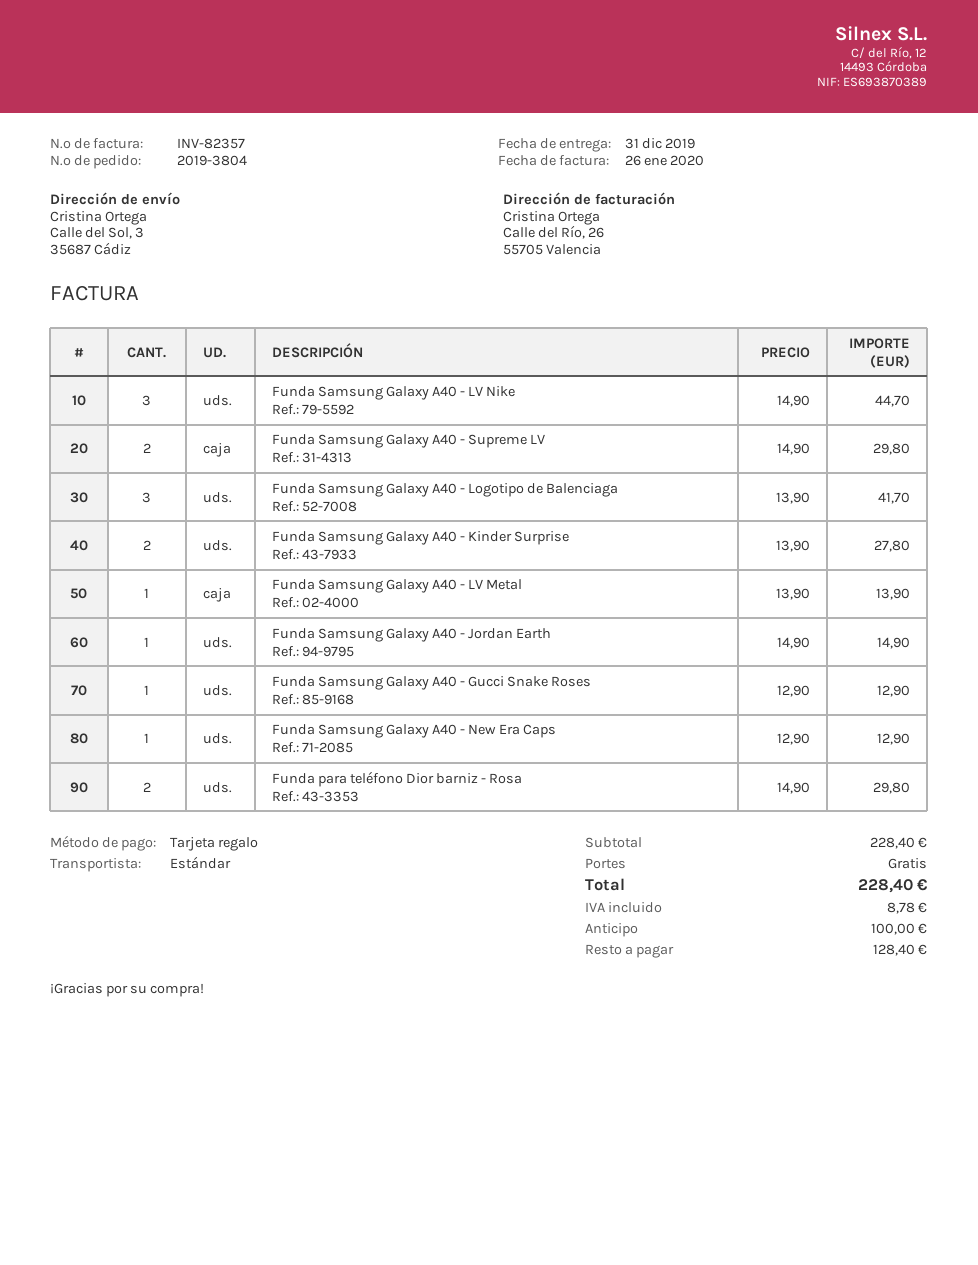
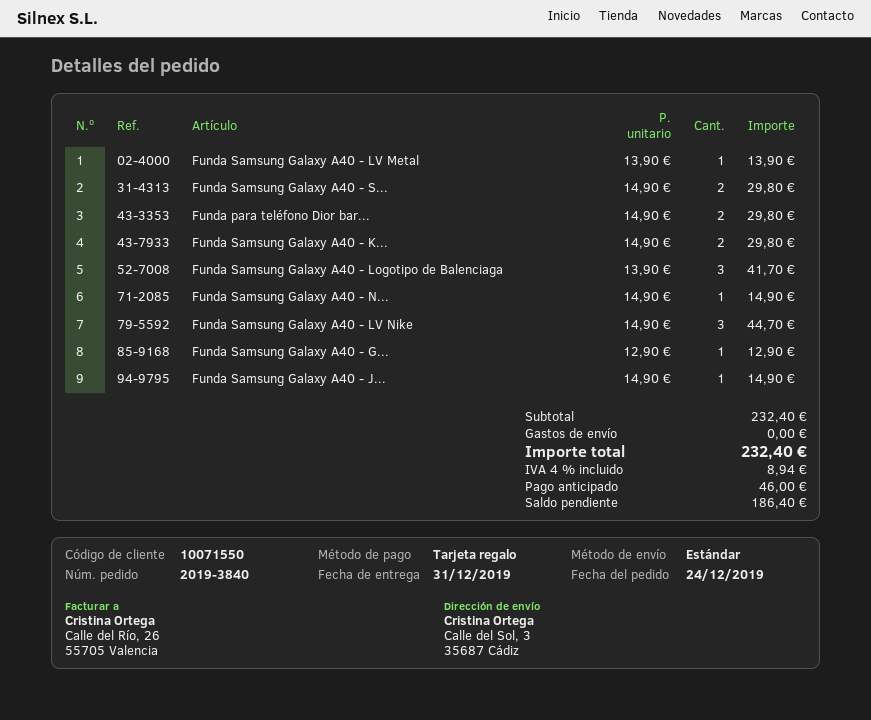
order number: 2019-3804 -> 2019-3840
Funda Samsung Galaxy A40 - Kinder Surprise: 2 x 13.90 = 27.80 -> 2 x 14.90 = 29.80
Funda Samsung Galaxy A40 - New Era Caps: 1 x 12.90 = 12.90 -> 1 x 14.90 = 14.90
subtotal: 228.40 -> 232.40
tax: 8.78 -> 8.94
total: 228.40 -> 232.40
deposit: 100.00 -> 46.00
balance: 128.40 -> 186.40

